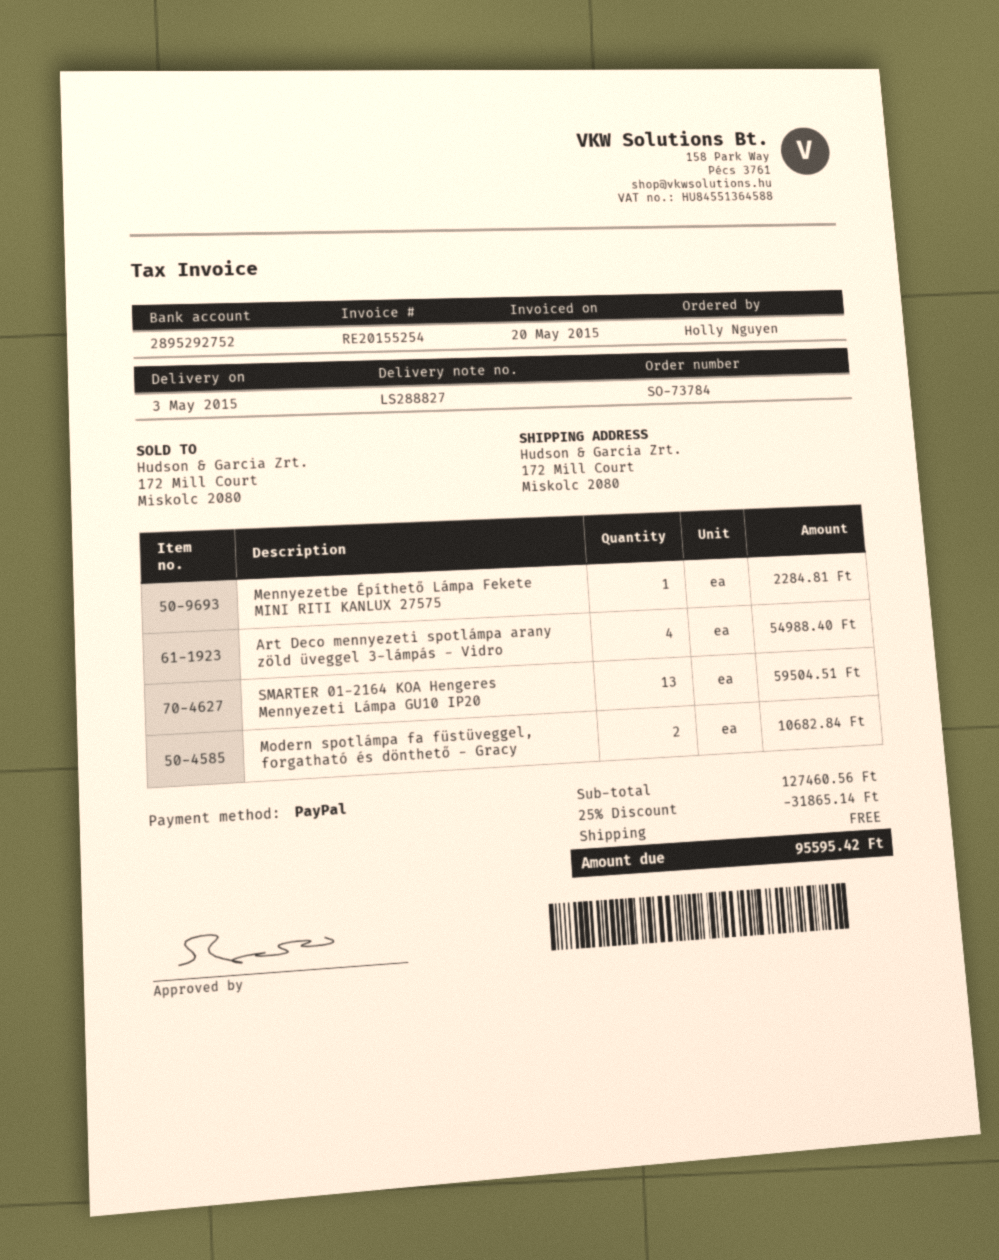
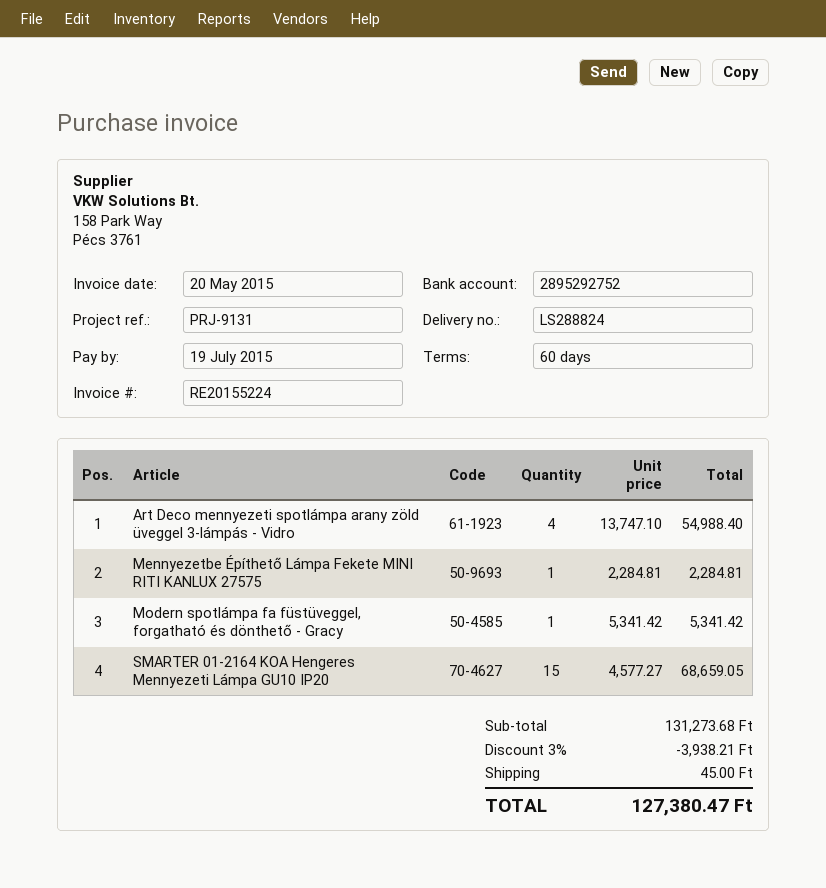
delivery note number: LS288827 -> LS288824
invoice number: RE20155254 -> RE20155224
SMARTER 01-2164 KOA Hengeres Mennyezeti Lámpa GU10 IP20: 13 for 59504.51 -> 15 for 68659.05
Modern spotlámpa fa füstüveggel, forgatható és dönthető - Gracy: 2 for 10682.84 -> 1 for 5341.42
subtotal: 127460.56 -> 131273.68
discount: 25% = 31865.14 -> 3% = 3938.21
shipping: 0.00 -> 45.00
total: 95595.42 -> 127380.47

